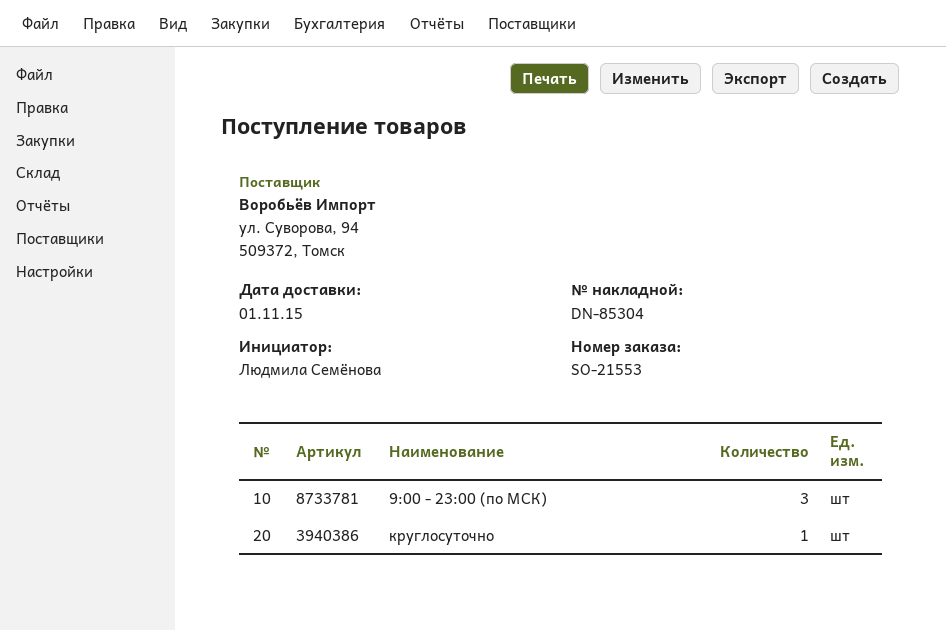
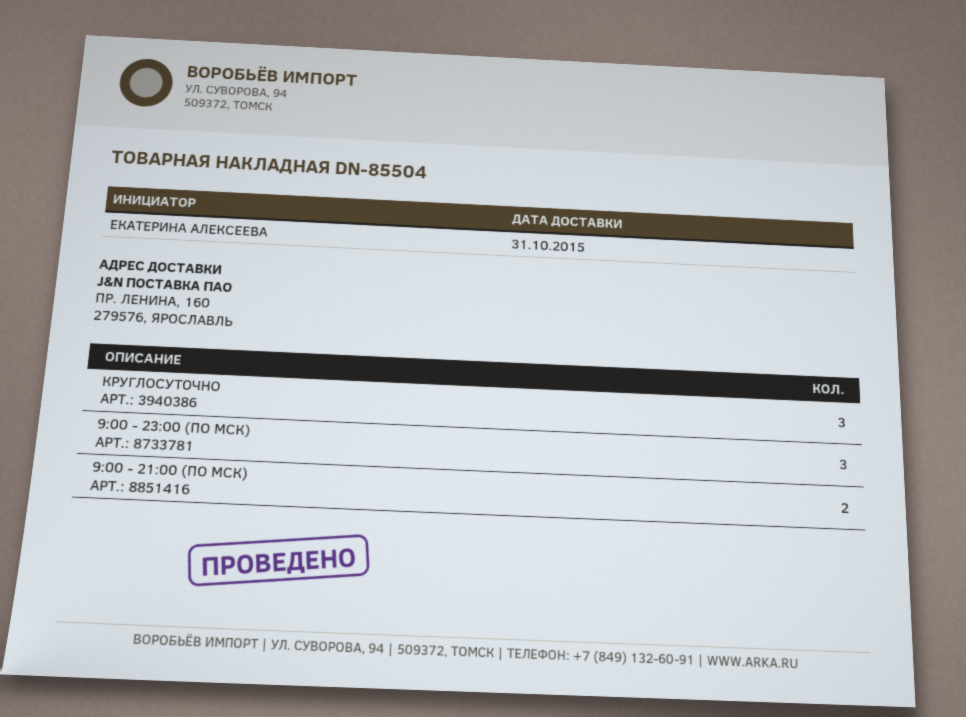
delivery note number: DN-85304 -> DN-85504
delivery date: 2015-11-01 -> 2015-10-31
ordered by: Людмила Семёнова -> ЕКАТЕРИНА АЛЕКСЕЕВА
круглосуточно: 1 -> 3
9:00 - 21:00 (ПО МСК): none -> 2

